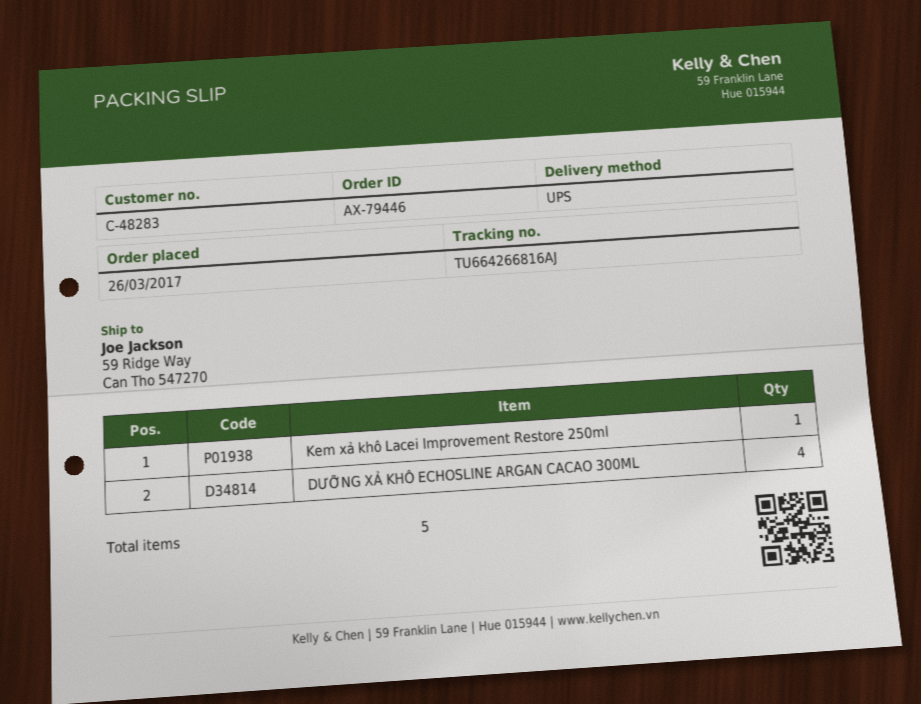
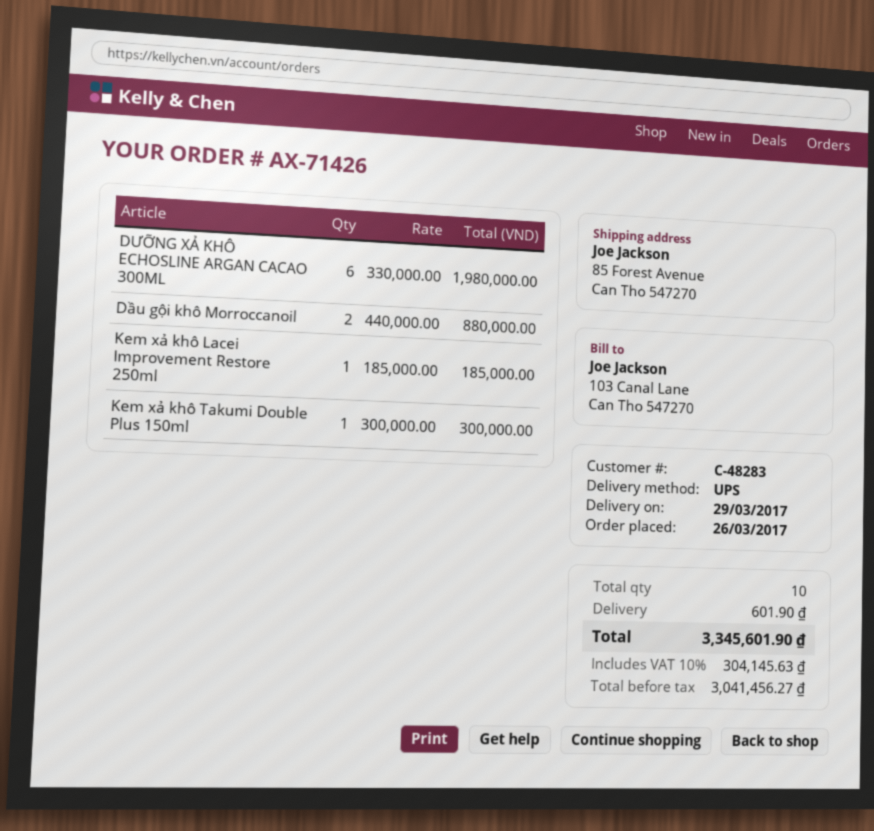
order number: AX-79446 -> AX-71426
ship to: 59 Ridge Way, Can Tho 547270 -> 85 Forest Avenue, Can Tho 547270
DƯỠNG XẢ KHÔ ECHOSLINE ARGAN CACAO 300ML: 4 -> 6
Dầu gội khô Morroccanoil: none -> 2
Kem xả khô Takumi Double Plus 150ml: none -> 1
total quantity: 5 -> 10

